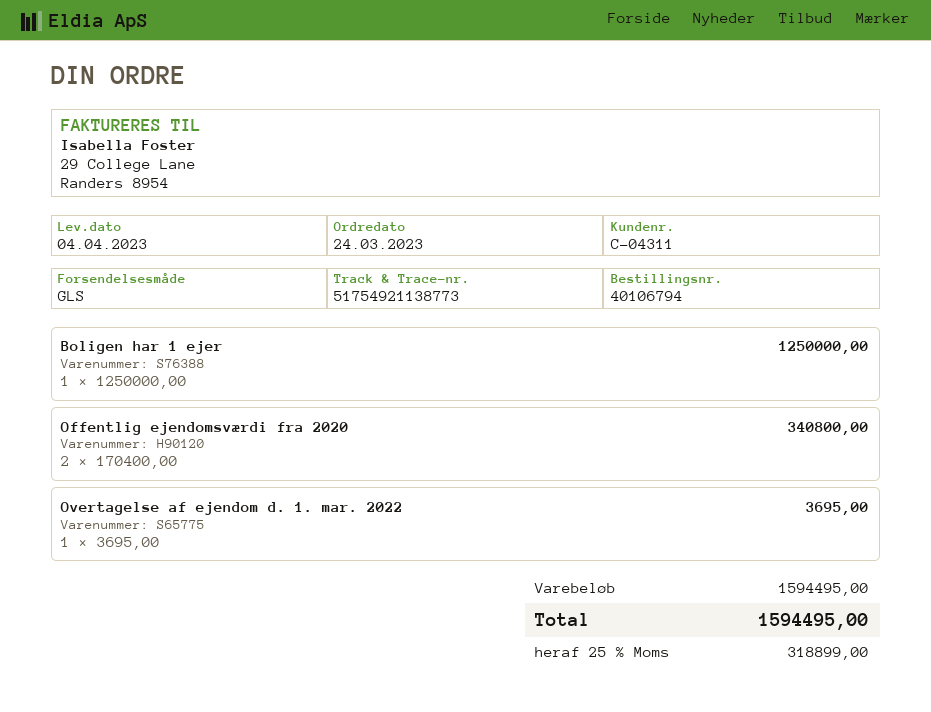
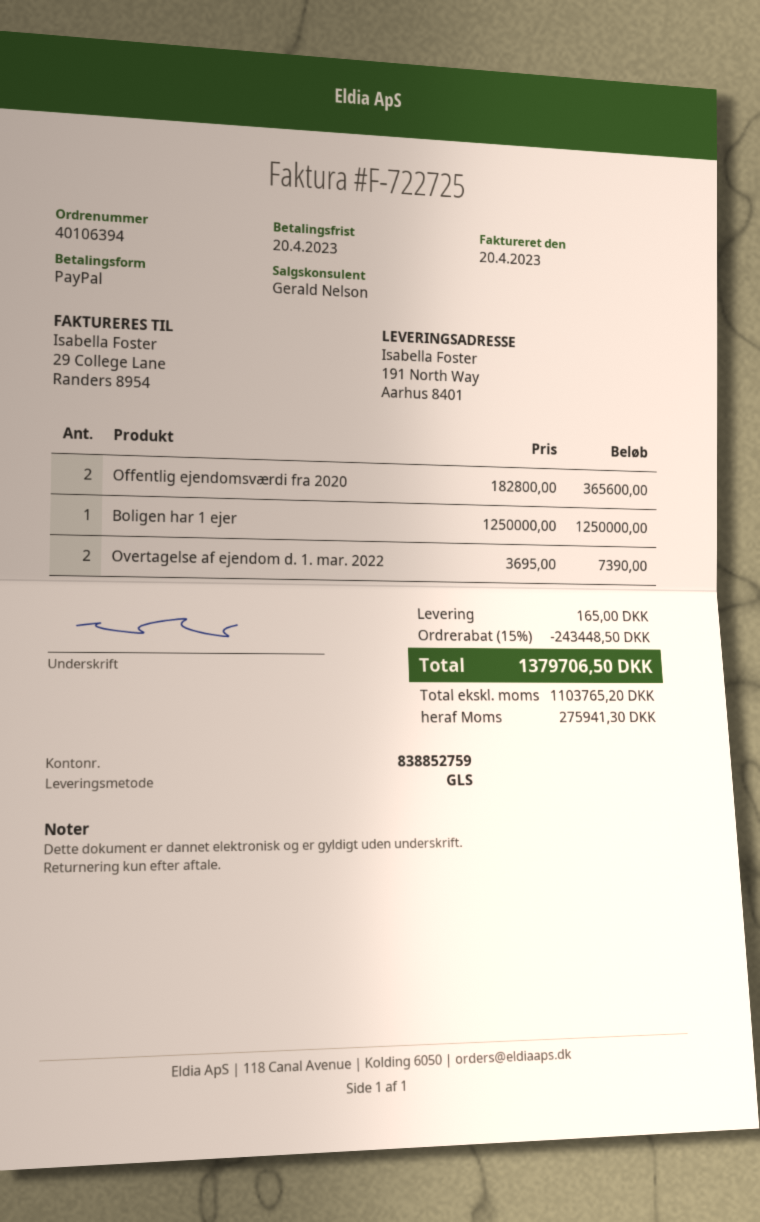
order number: 40106794 -> 40106394
Offentlig ejendomsværdi fra 2020: 2 x 170400.00 = 340800.00 -> 2 x 182800.00 = 365600.00
Overtagelse af ejendom d. 1. mar. 2022: 1 x 3695.00 = 3695.00 -> 2 x 3695.00 = 7390.00
discount: none -> 15% = 243448.50
shipping: none -> 165.00
tax: 318899.00 -> 275941.30
total: 1594495.00 -> 1379706.50

